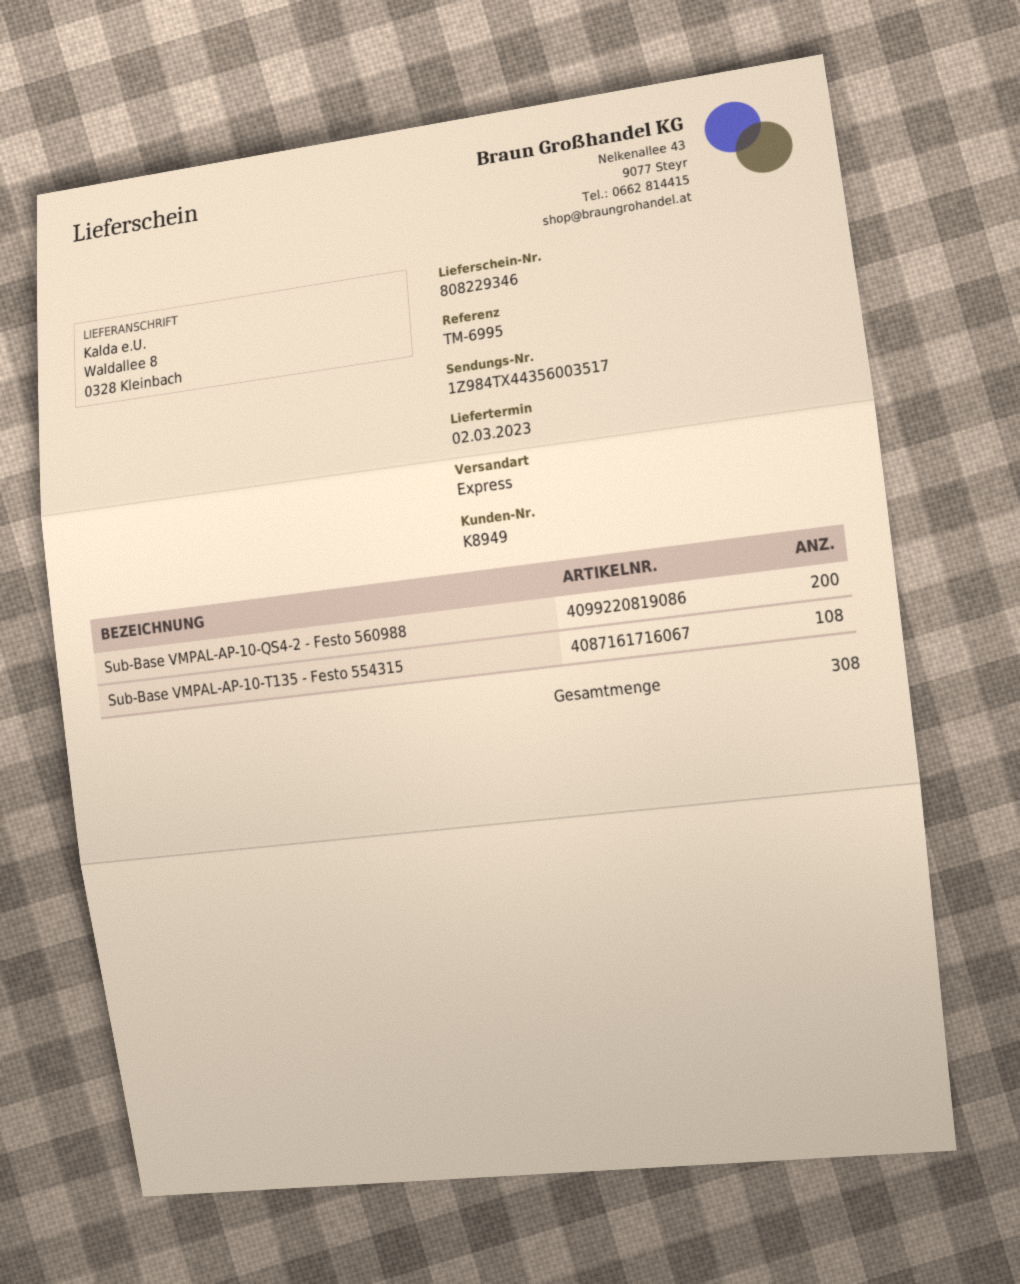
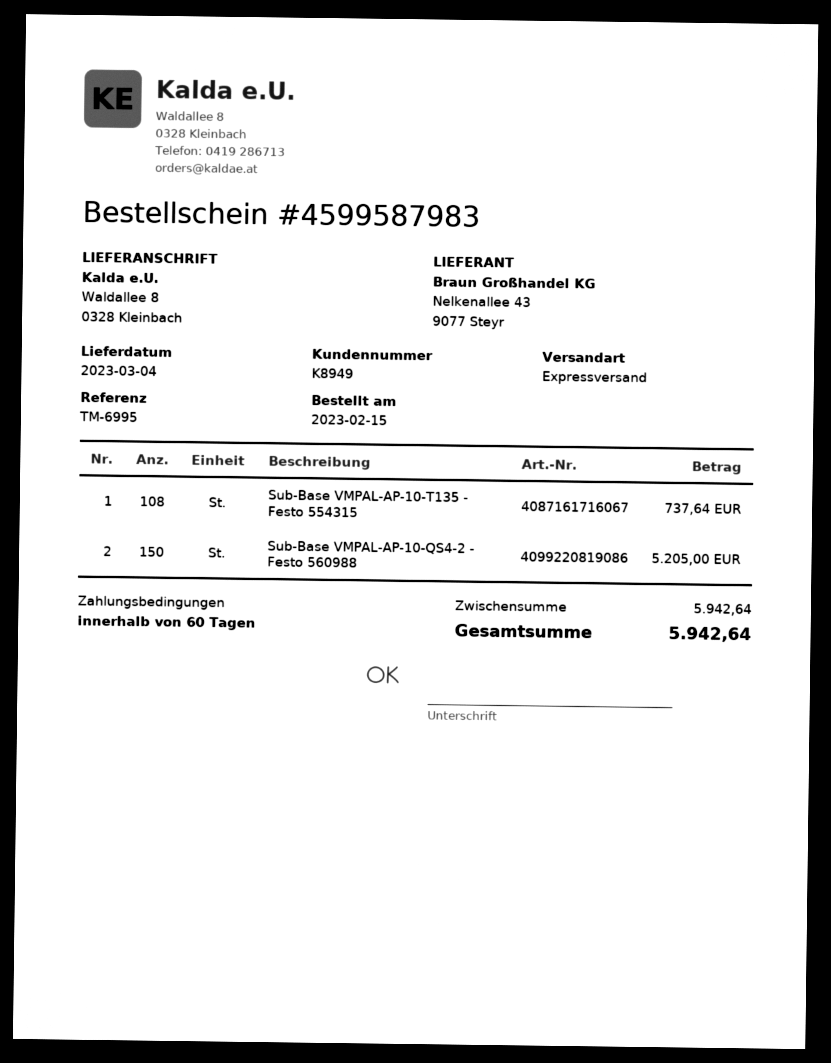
delivery date: 2023-03-02 -> 2023-03-04
Sub-Base VMPAL-AP-10-QS4-2 - Festo 560988: 200 -> 150

